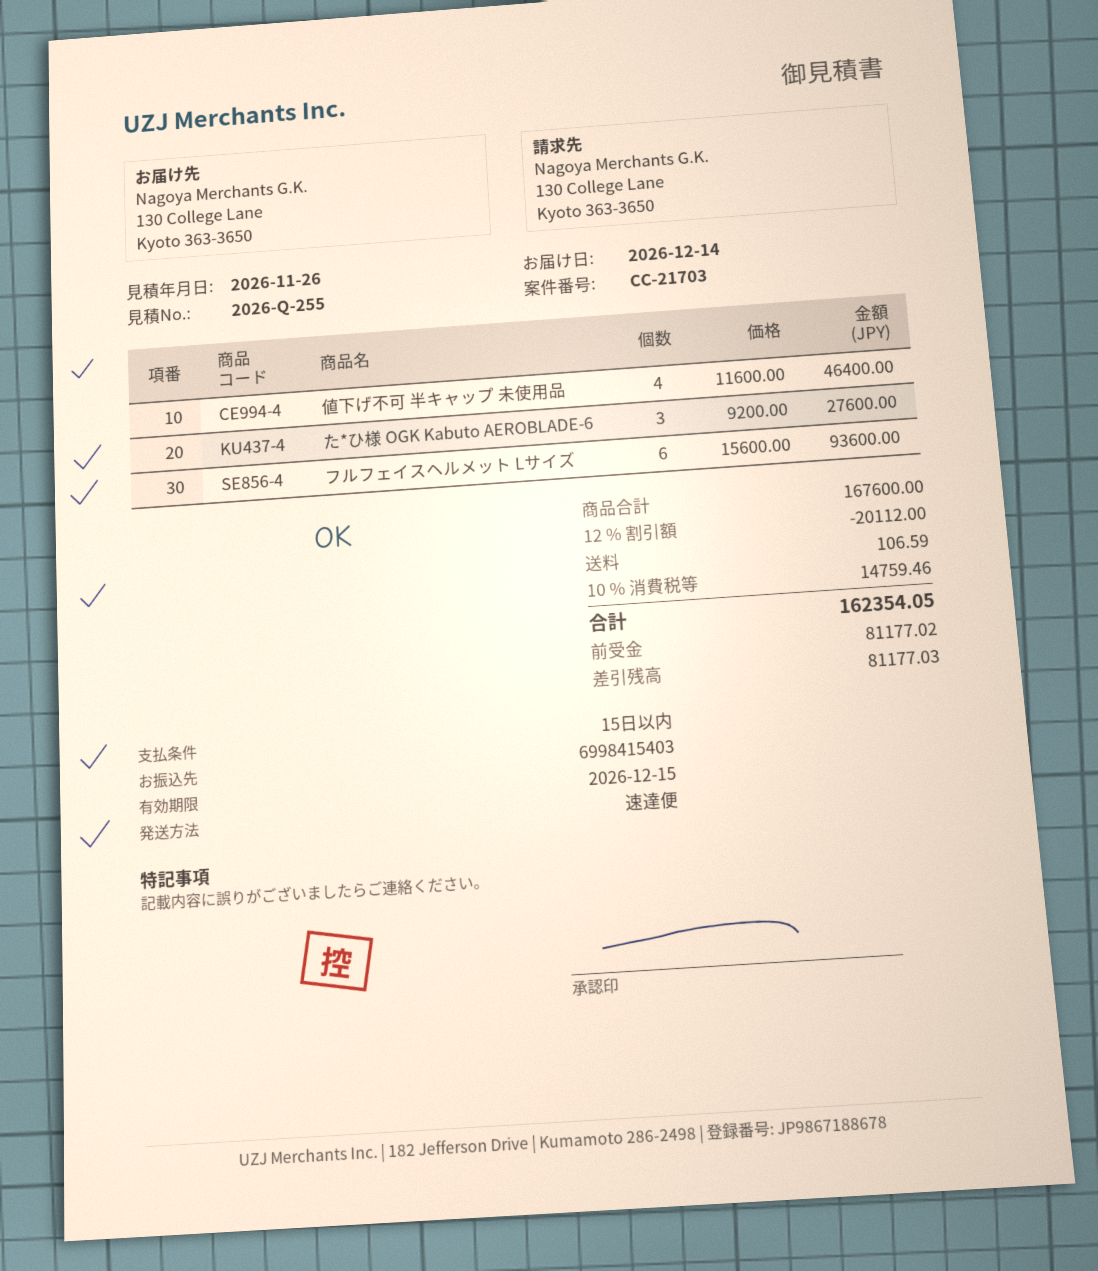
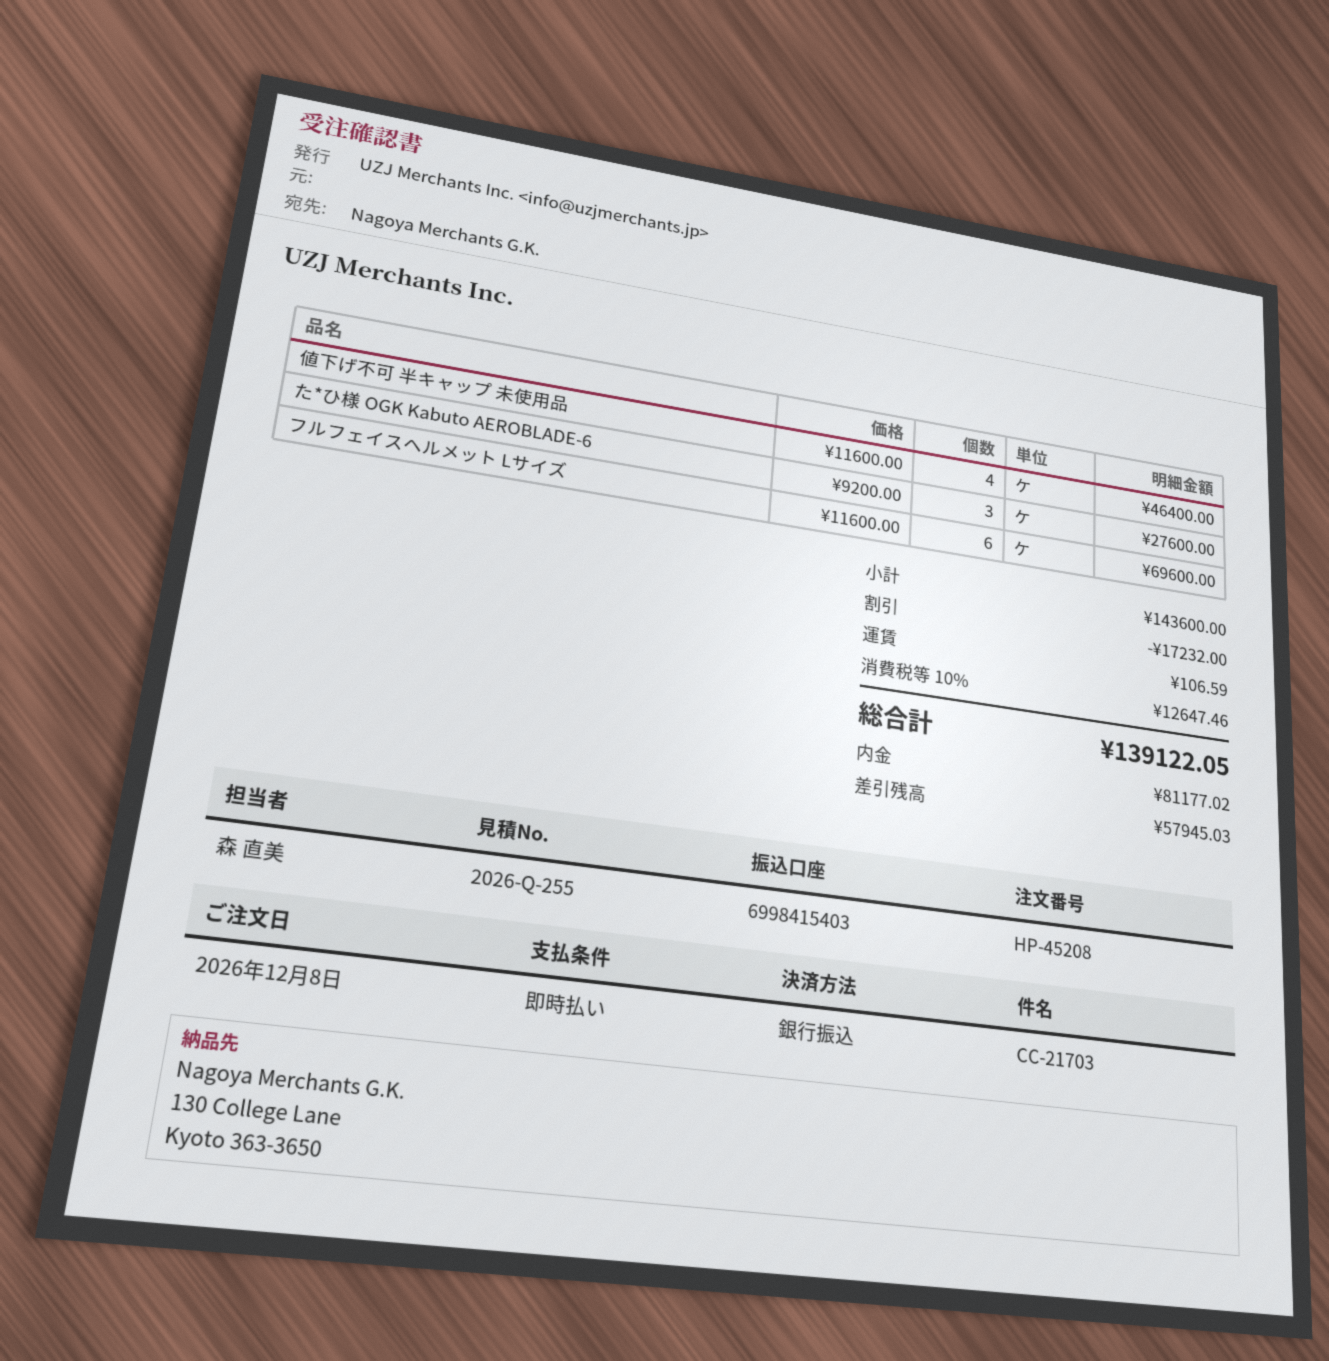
payment terms: 15 days -> on receipt
フルフェイスヘルメット Lサイズ: 6 x 15600.00 = 93600.00 -> 6 x 11600.00 = 69600.00
subtotal: 167600.00 -> 143600.00
discount: 20112.00 -> 17232.00
tax: 10% = 14759.46 -> 10% = 12647.46
total: 162354.05 -> 139122.05
balance: 81177.03 -> 57945.03

